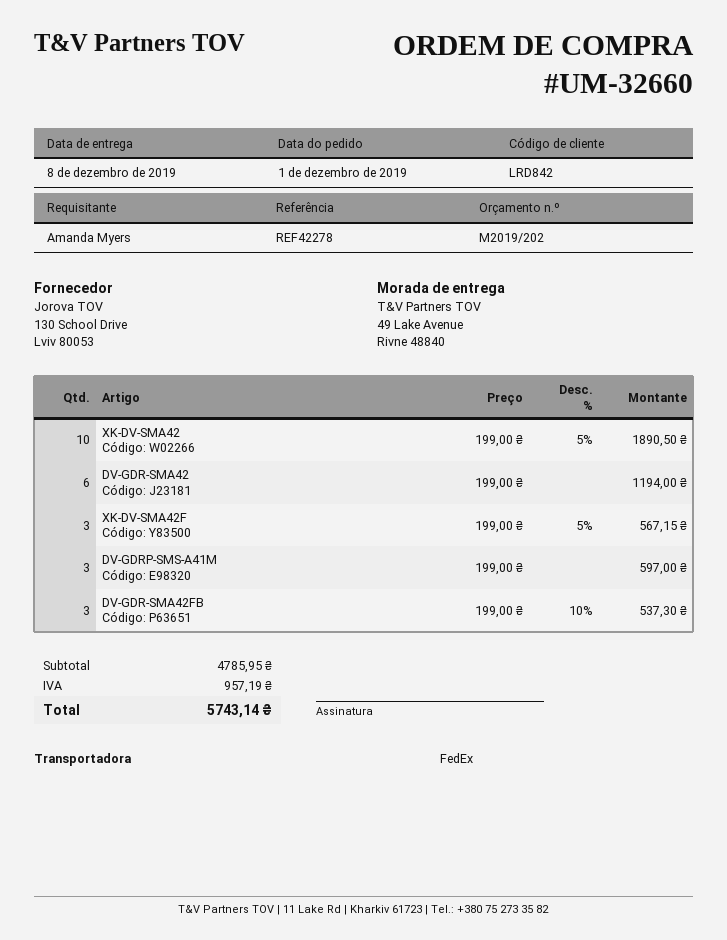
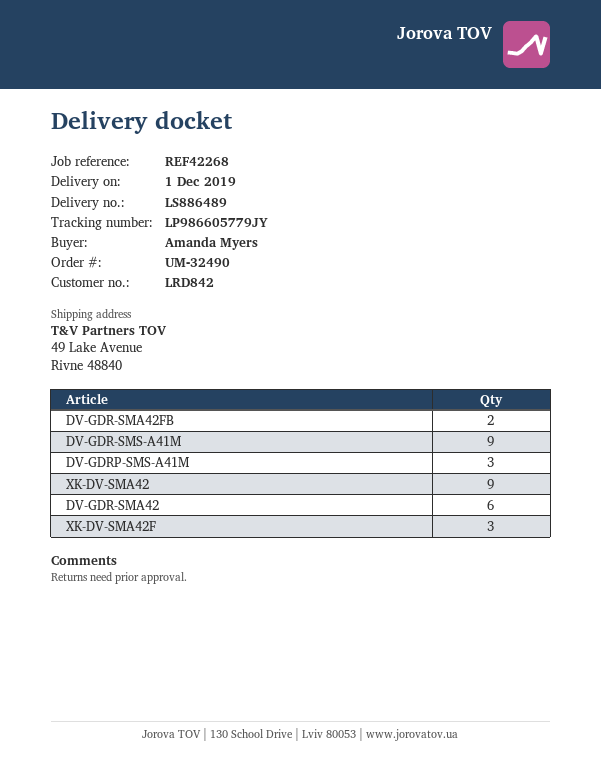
order number: UM-32660 -> UM-32490
delivery date: 2019-12-08 -> 2019-12-01
reference: REF42278 -> REF42268
XK-DV-SMA42: 10 -> 9
DV-GDR-SMA42FB: 3 -> 2
DV-GDR-SMS-A41M: none -> 9

